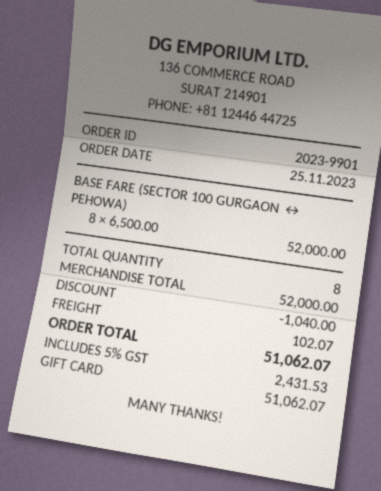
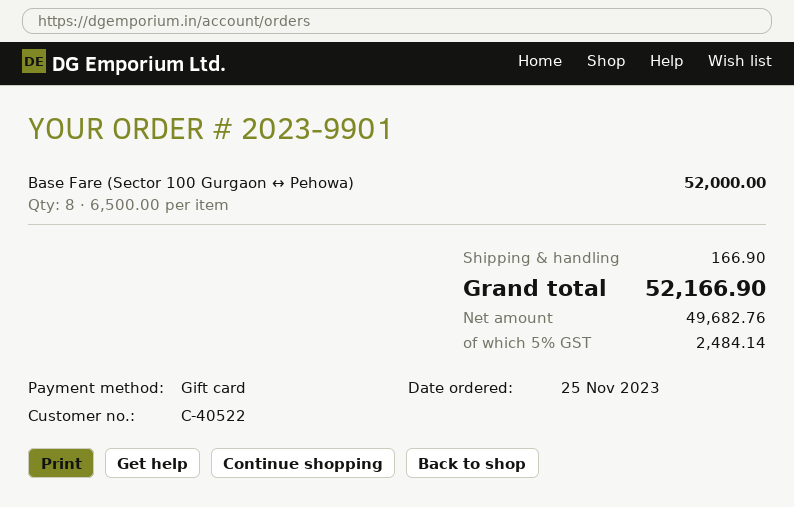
discount: 1040.00 -> none
shipping: 102.07 -> 166.90
tax: 5% = 2431.53 -> 5% = 2484.14
total: 51062.07 -> 52166.90

